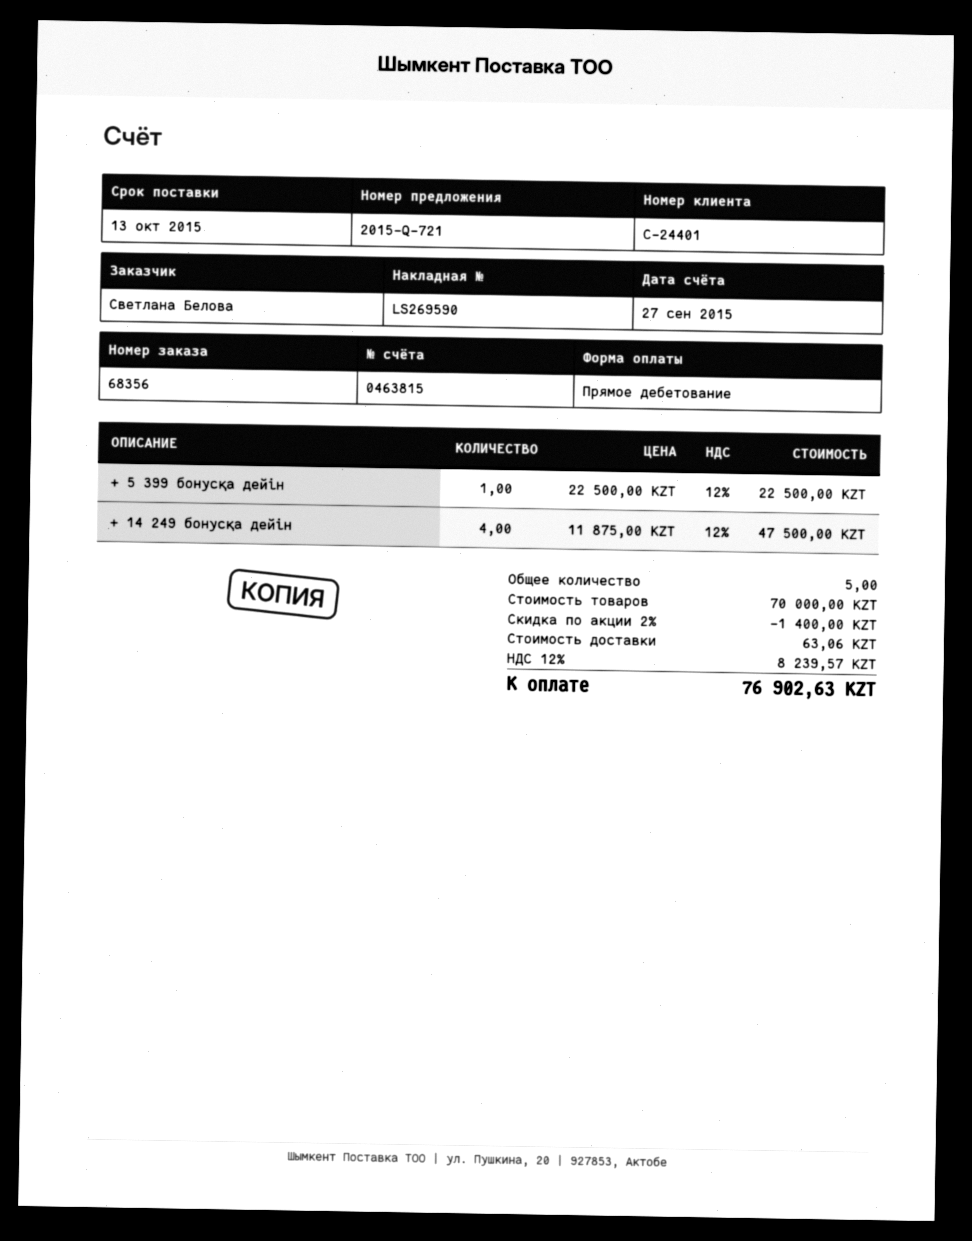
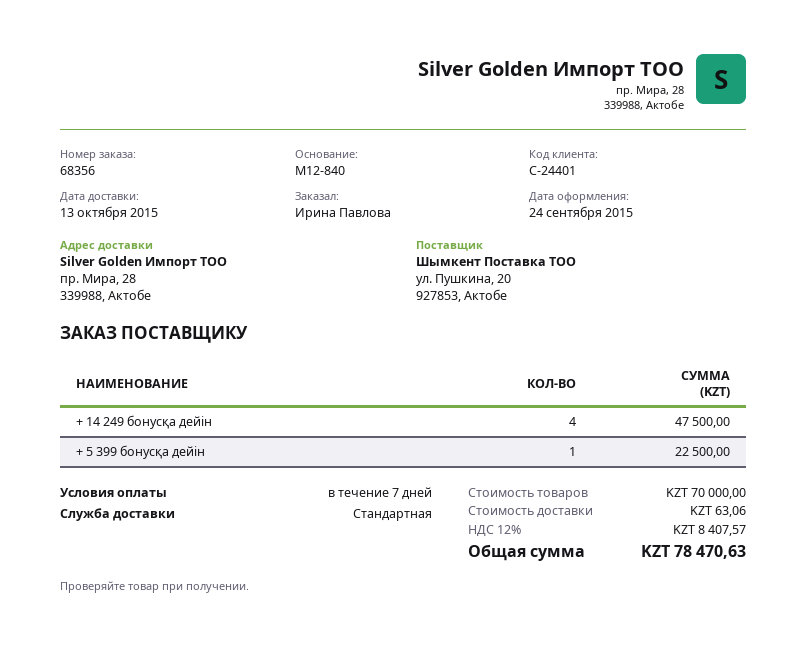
ordered by: Светлана Белова -> Ирина Павлова
discount: 2% = 1400.00 -> none
tax: 12% = 8239.57 -> 12% = 8407.57
total: 76902.63 -> 78470.63

